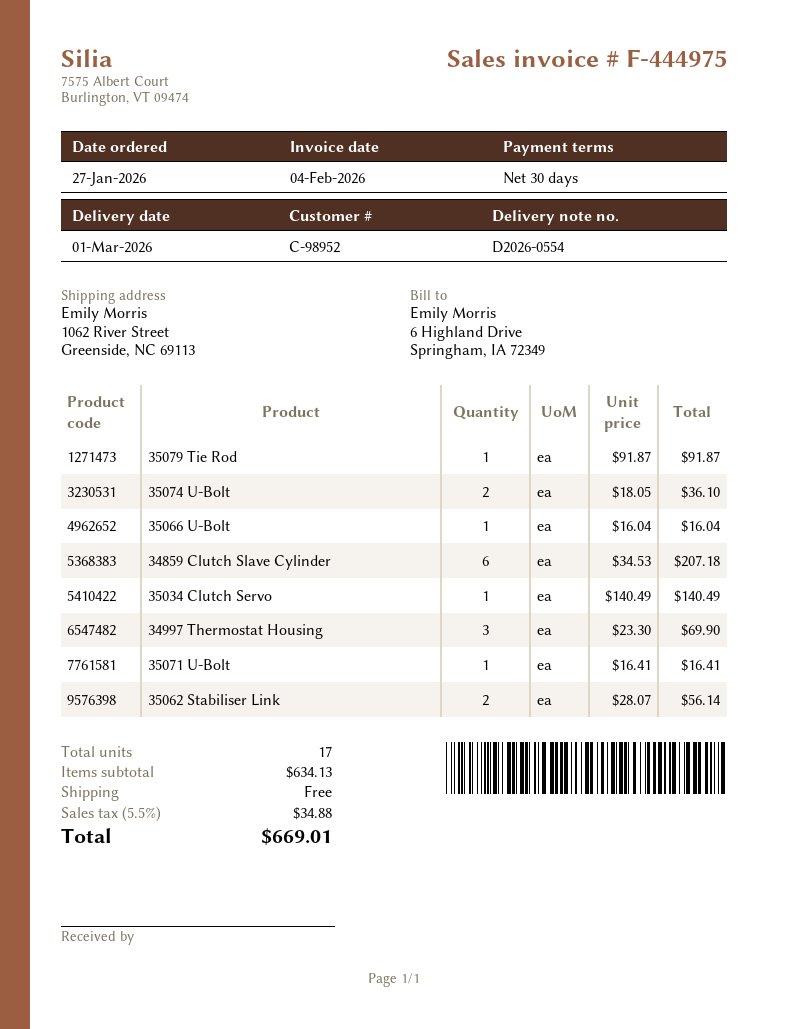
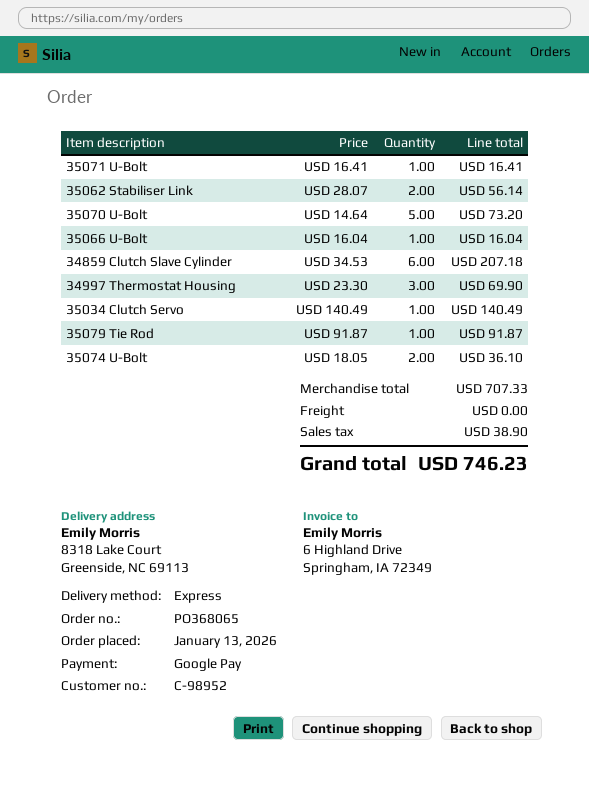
order date: 2026-01-27 -> 2026-01-13
ship to: 1062 River Street, Greenside, NC 69113 -> 8318 Lake Court, Greenside, NC 69113
35070 U-Bolt: none -> 5 x 14.64 = 73.20
subtotal: 634.13 -> 707.33
tax: 34.88 -> 38.90
total: 669.01 -> 746.23

